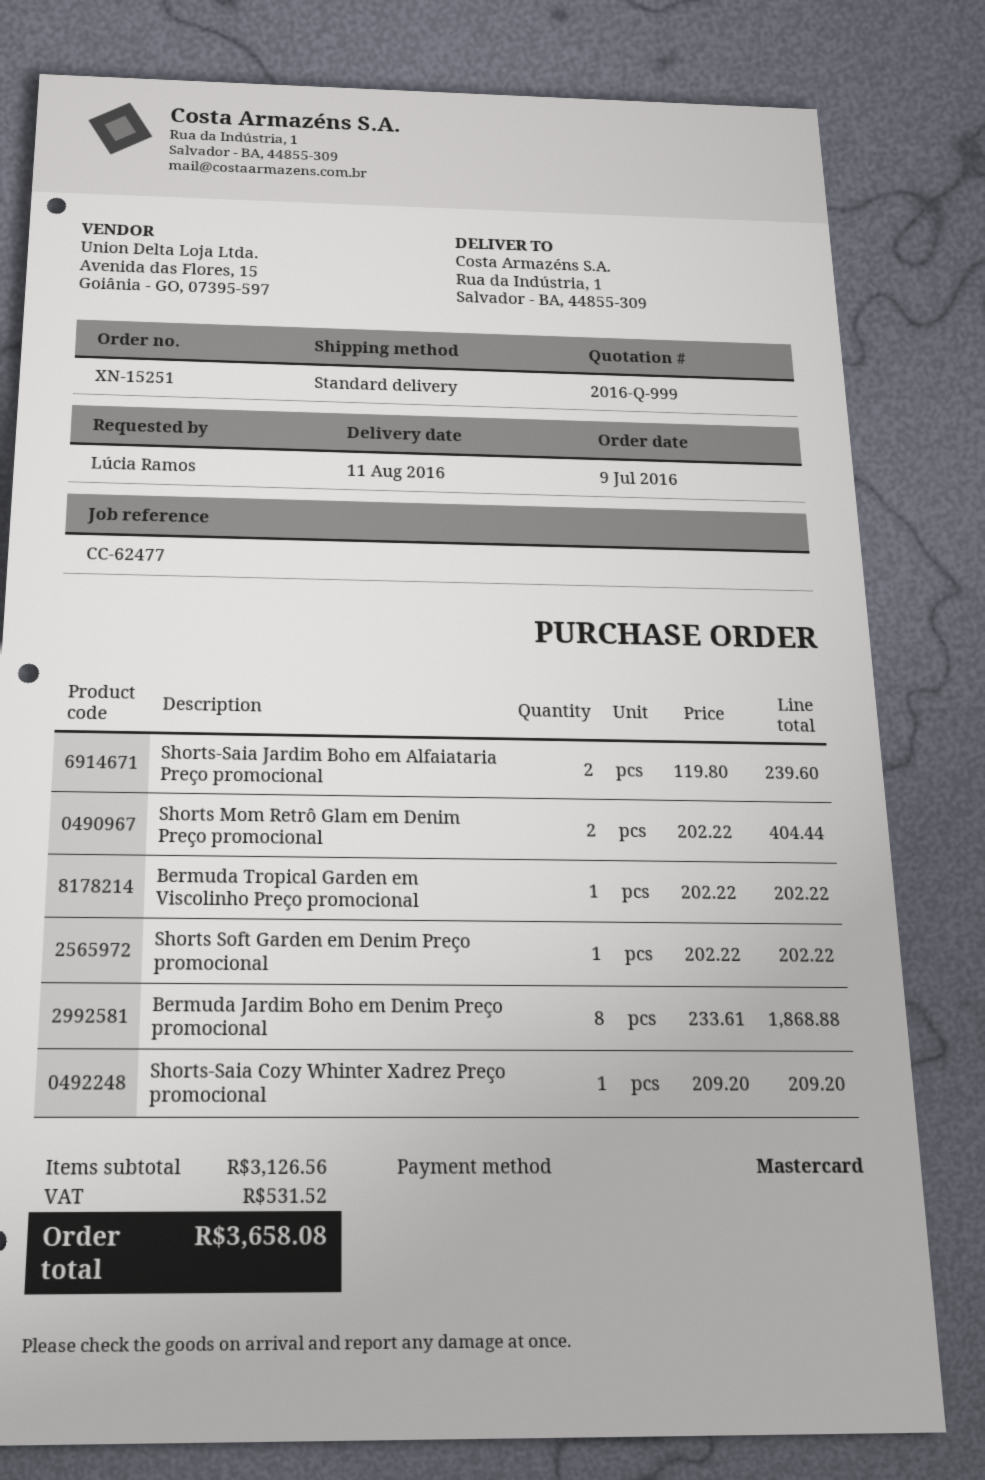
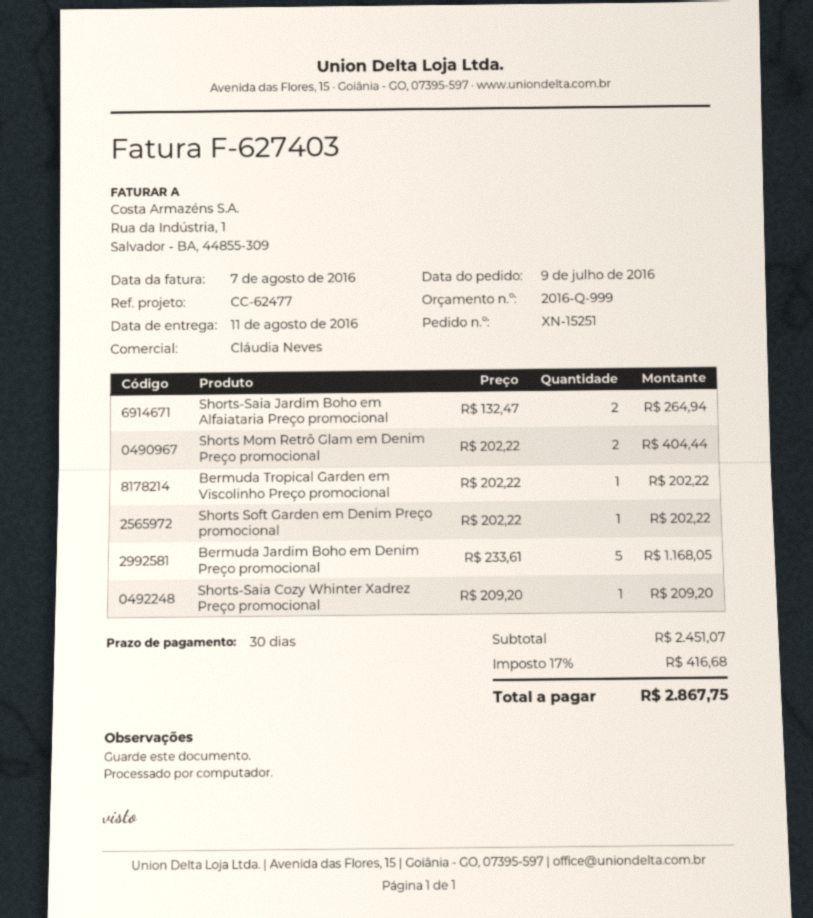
Shorts-Saia Jardim Boho em Alfaiataria Preço promocional: 2 x 119.80 = 239.60 -> 2 x 132.47 = 264.94
Bermuda Jardim Boho em Denim Preço promocional: 8 x 233.61 = 1868.88 -> 5 x 233.61 = 1168.05
subtotal: 3126.56 -> 2451.07
tax: 531.52 -> 416.68
total: 3658.08 -> 2867.75

